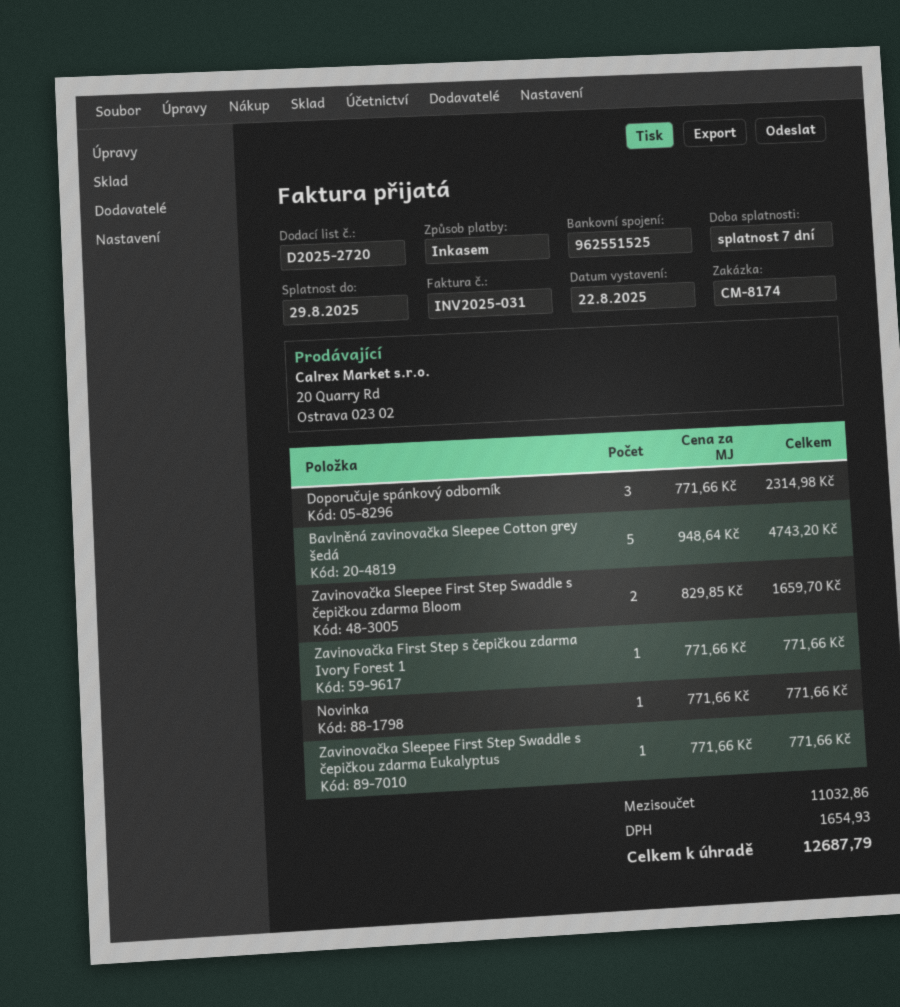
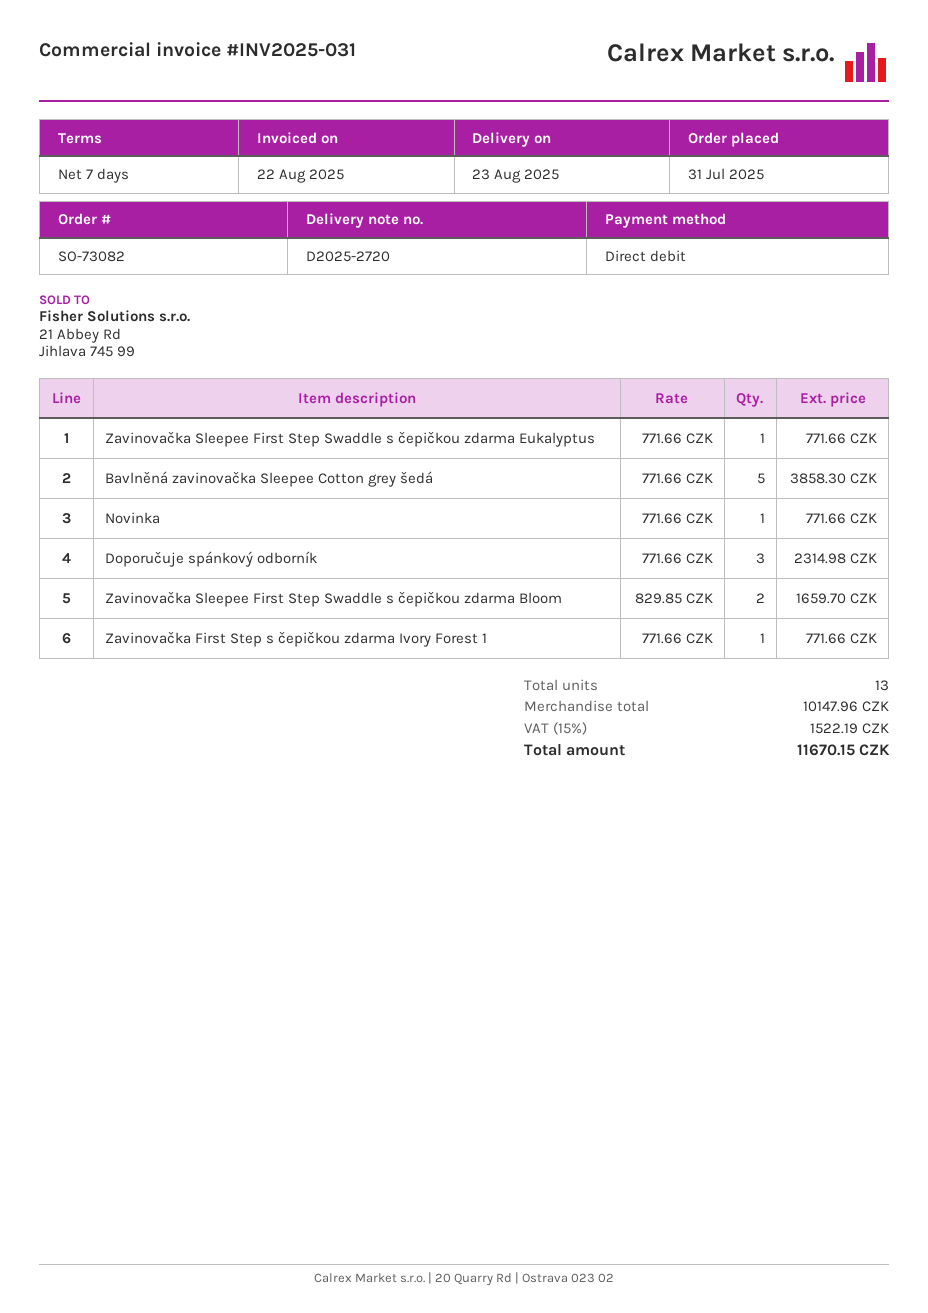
Bavlněná zavinovačka Sleepee Cotton grey šedá: 5 x 948.64 = 4743.20 -> 5 x 771.66 = 3858.30
subtotal: 11032.86 -> 10147.96
tax: 1654.93 -> 1522.19
total: 12687.79 -> 11670.15

